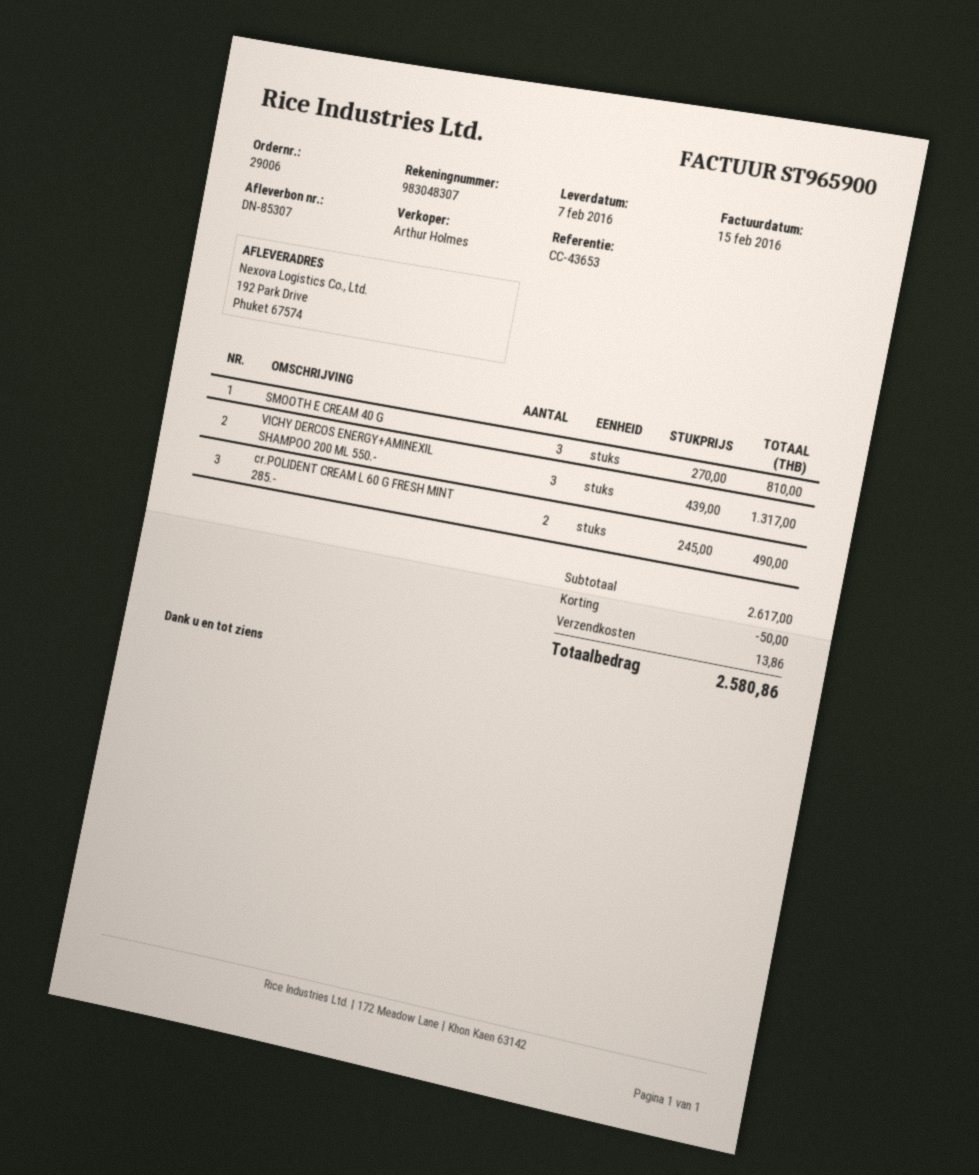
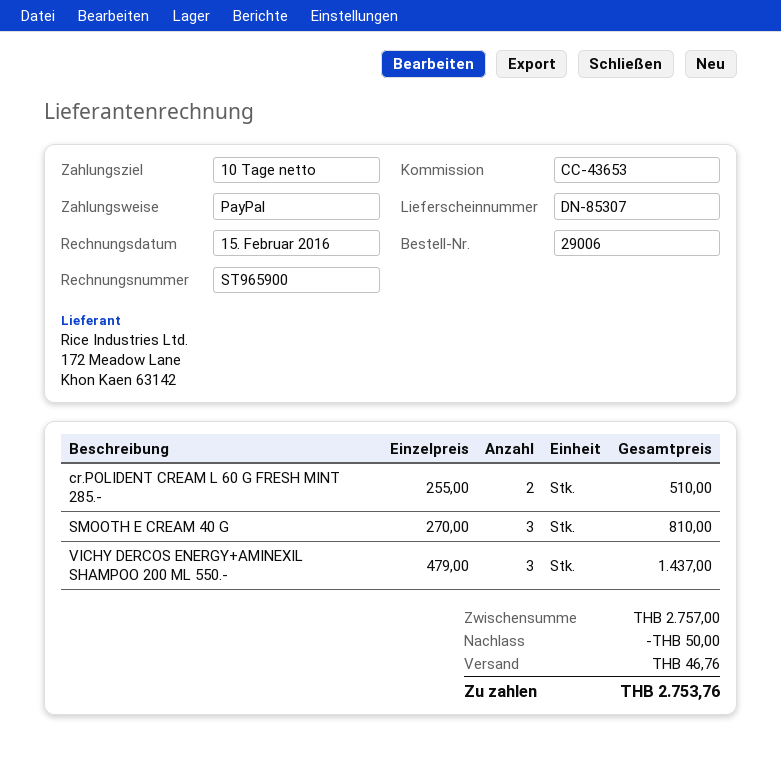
VICHY DERCOS ENERGY+AMINEXIL SHAMPOO 200 ML 550.-: 3 x 439.00 = 1317.00 -> 3 x 479.00 = 1437.00
cr.POLIDENT CREAM L 60 G FRESH MINT 285.-: 2 x 245.00 = 490.00 -> 2 x 255.00 = 510.00
subtotal: 2617.00 -> 2757.00
shipping: 13.86 -> 46.76
total: 2580.86 -> 2753.76

